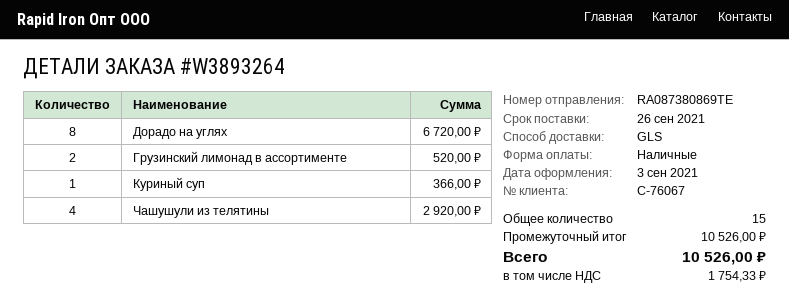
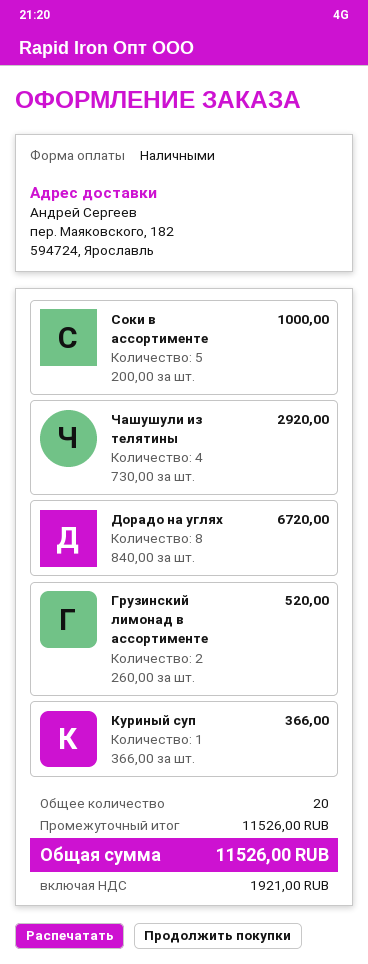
Соки в ассортименте: none -> 5 for 1000.00
total quantity: 15 -> 20
subtotal: 10526.00 -> 11526.00
tax: 1754.33 -> 1921.00
total: 10526.00 -> 11526.00

